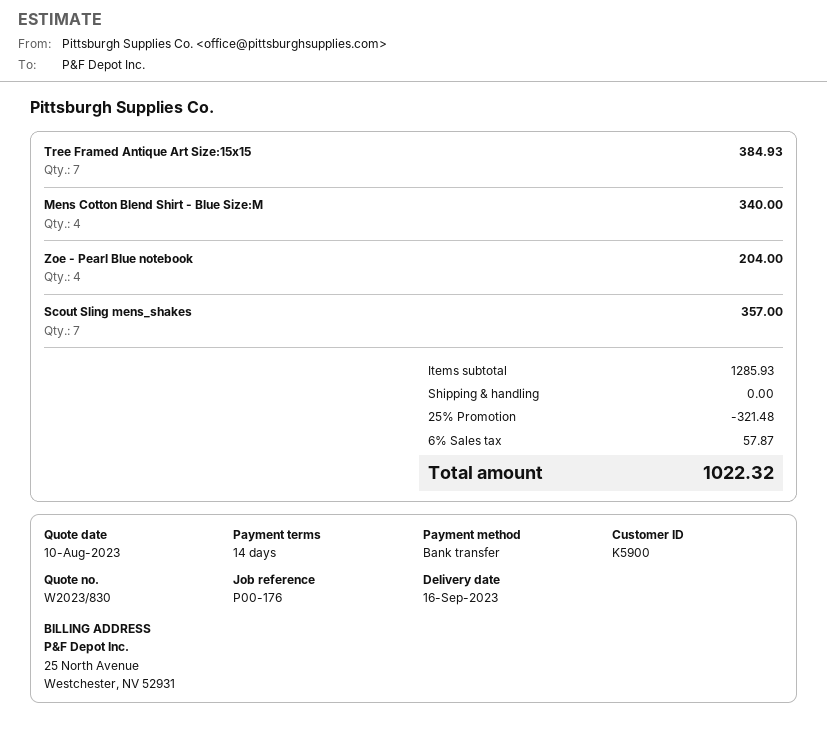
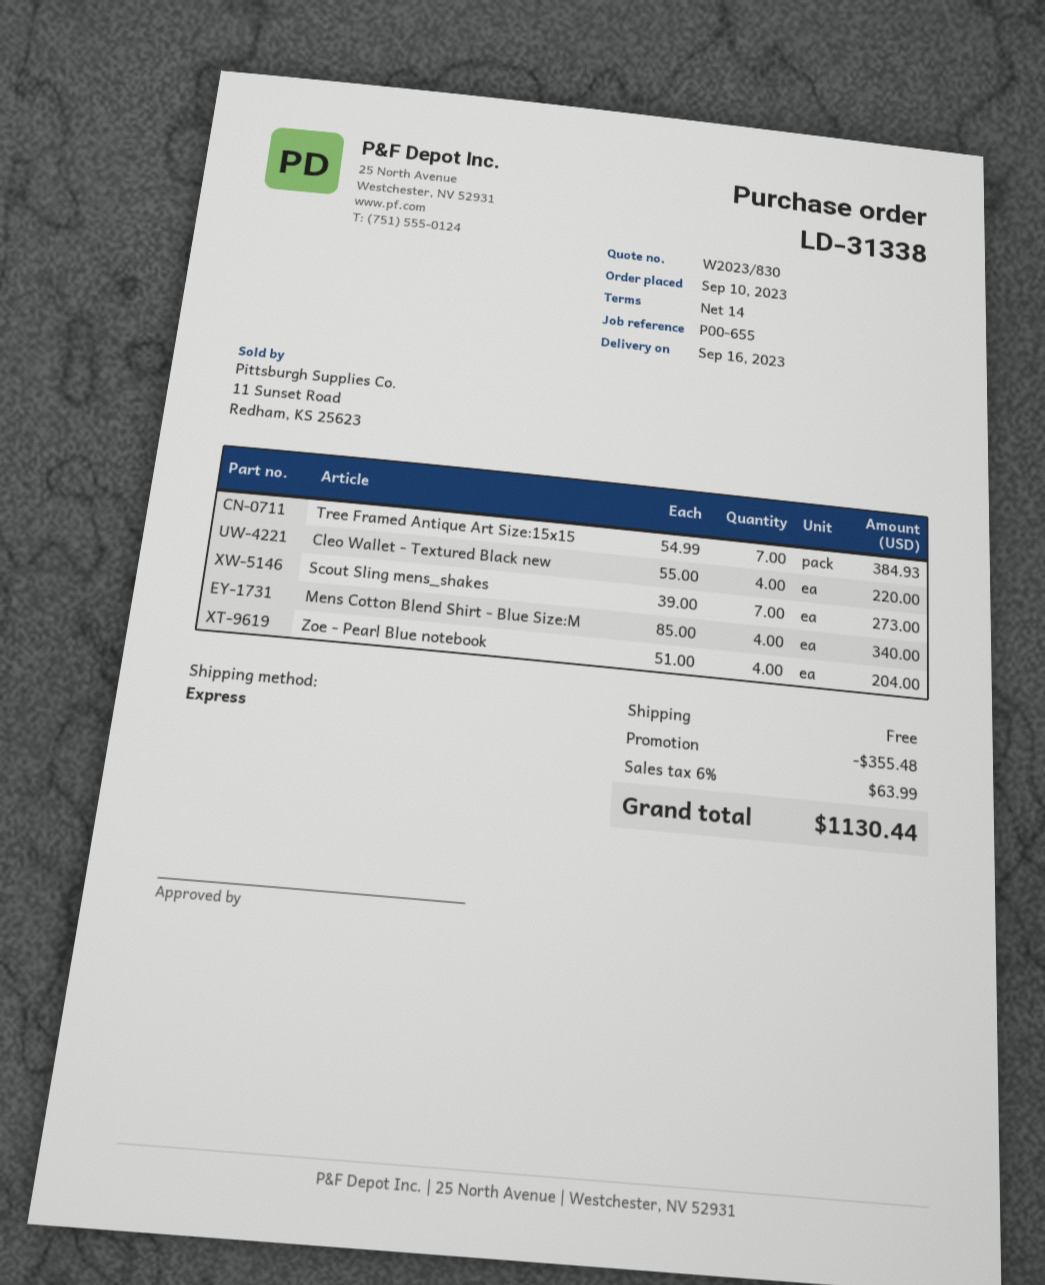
reference: P00-176 -> P00-655
Scout Sling mens_shakes: 7 for 357.00 -> 7 for 273.00
Cleo Wallet - Textured Black new: none -> 4 for 220.00
discount: 321.48 -> 355.48
tax: 6% = 57.87 -> 6% = 63.99
total: 1022.32 -> 1130.44

